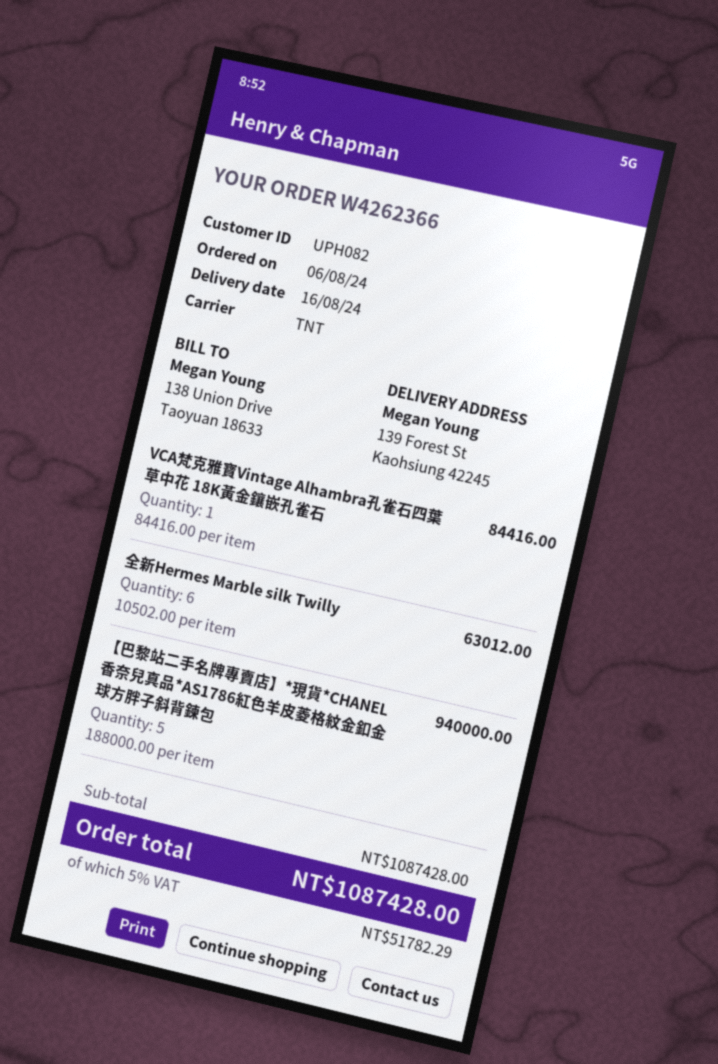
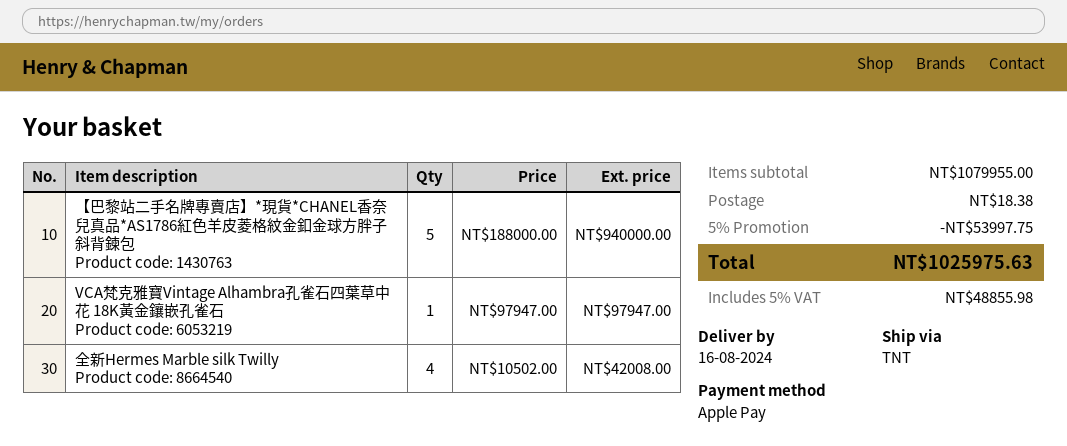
VCA梵克雅寶Vintage Alhambra孔雀石四葉草中花 18K黃金鑲嵌孔雀石: 1 x 84416.00 = 84416.00 -> 1 x 97947.00 = 97947.00
全新Hermes Marble silk Twilly: 6 x 10502.00 = 63012.00 -> 4 x 10502.00 = 42008.00
subtotal: 1087428.00 -> 1079955.00
discount: none -> 5% = 53997.75
shipping: none -> 18.38
tax: 5% = 51782.29 -> 5% = 48855.98
total: 1087428.00 -> 1025975.63

